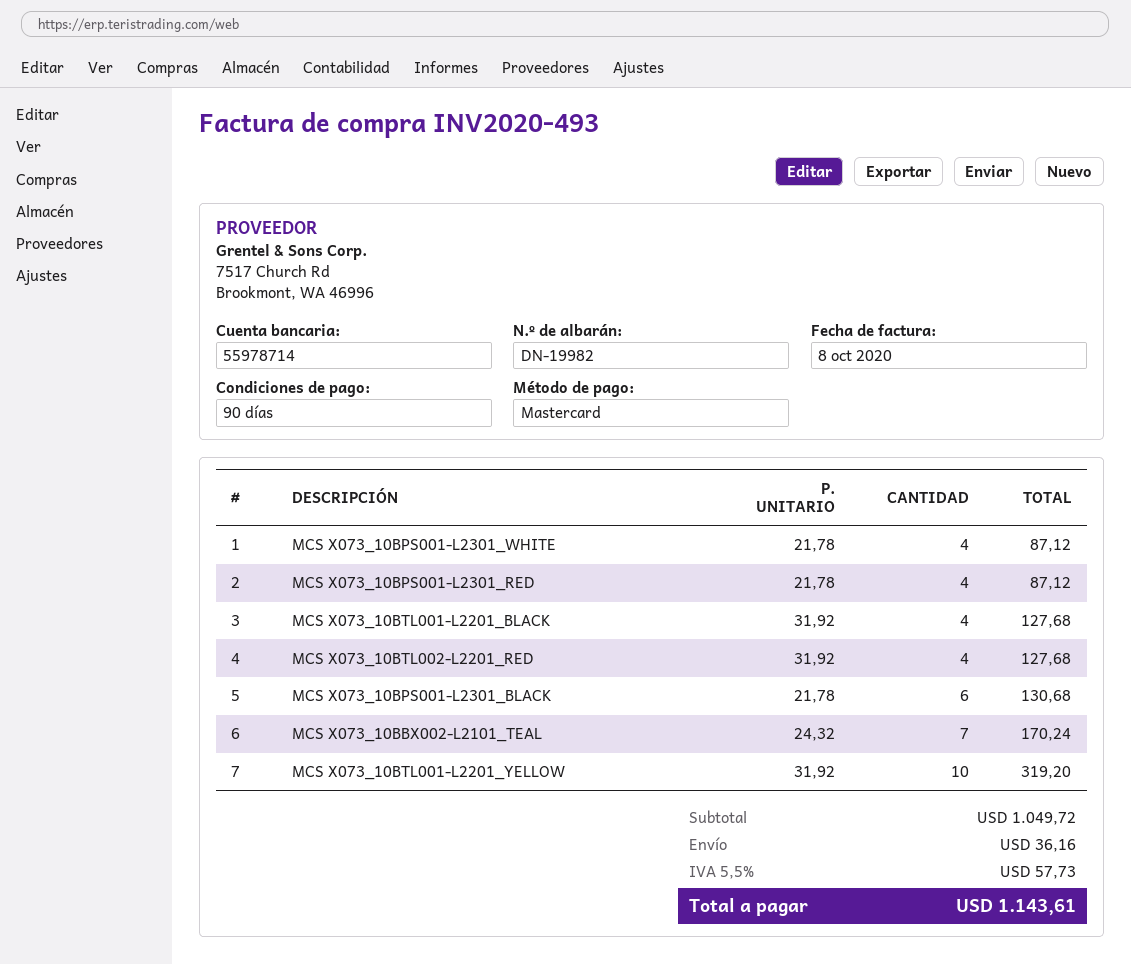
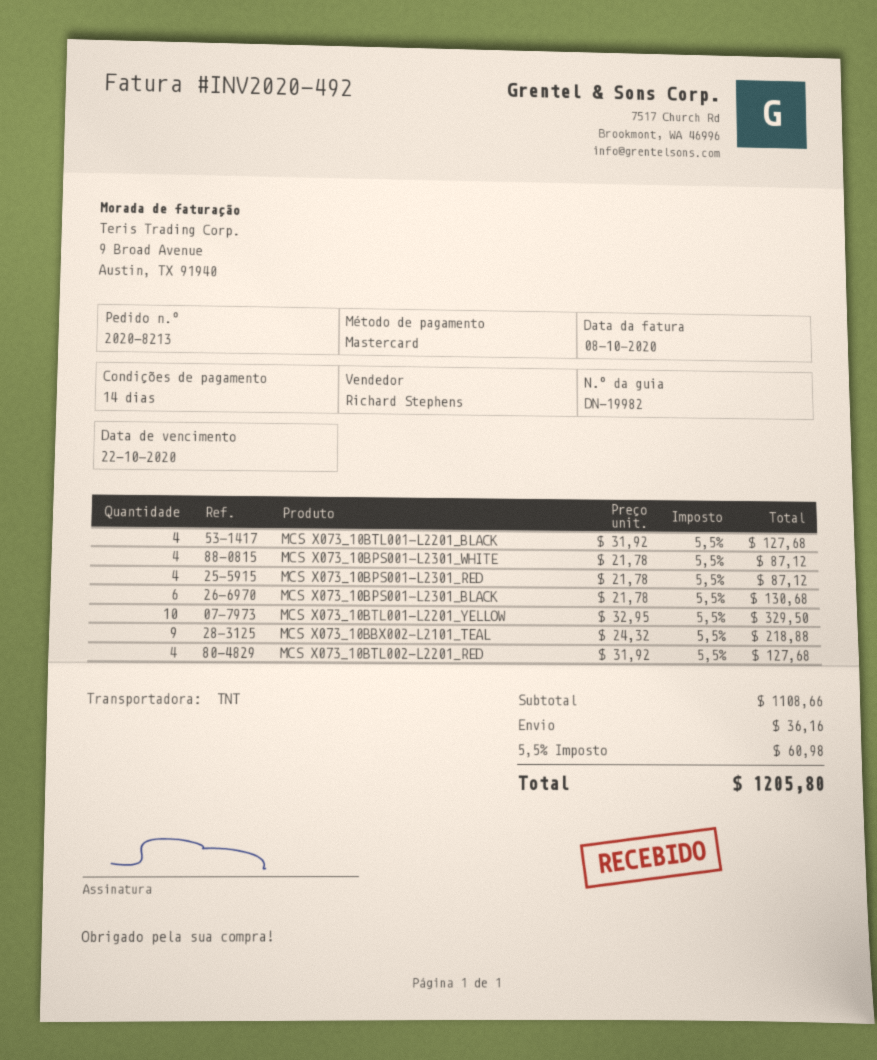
invoice number: INV2020-493 -> INV2020-492
payment terms: 90 days -> 14 days
MCS X073_10BBX002-L2101_TEAL: 7 x 24.32 = 170.24 -> 9 x 24.32 = 218.88
MCS X073_10BTL001-L2201_YELLOW: 10 x 31.92 = 319.20 -> 10 x 32.95 = 329.50
subtotal: 1049.72 -> 1108.66
tax: 5.5% = 57.73 -> 5.5% = 60.98
total: 1143.61 -> 1205.80

